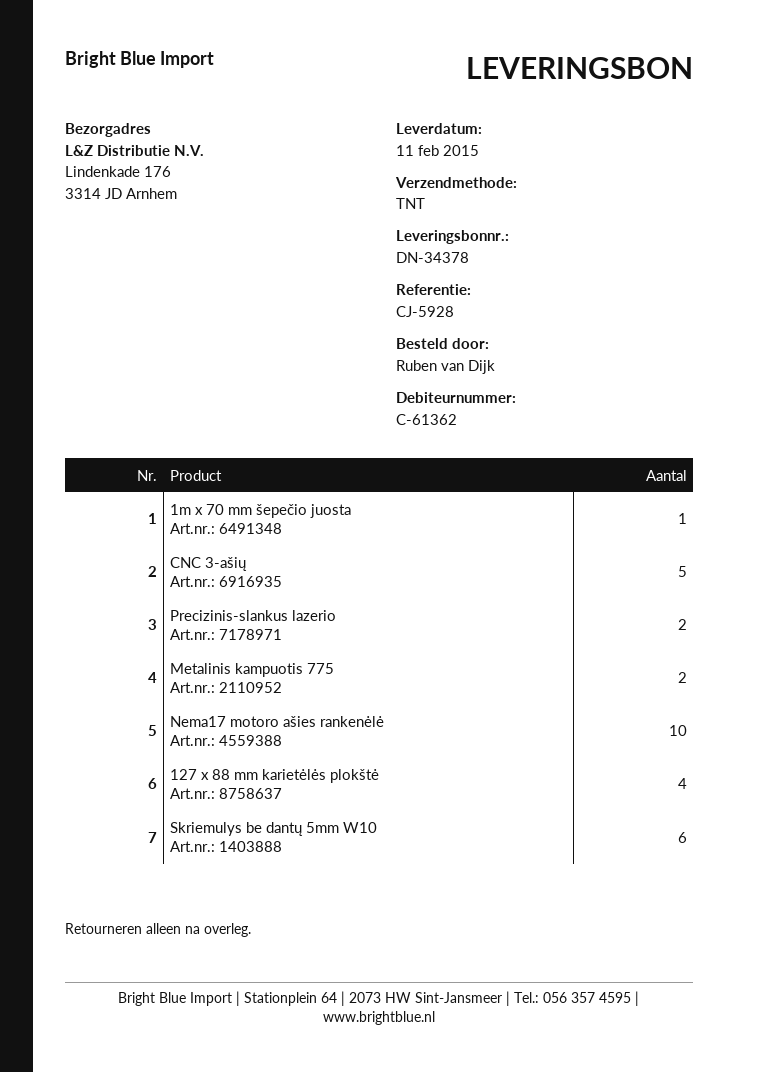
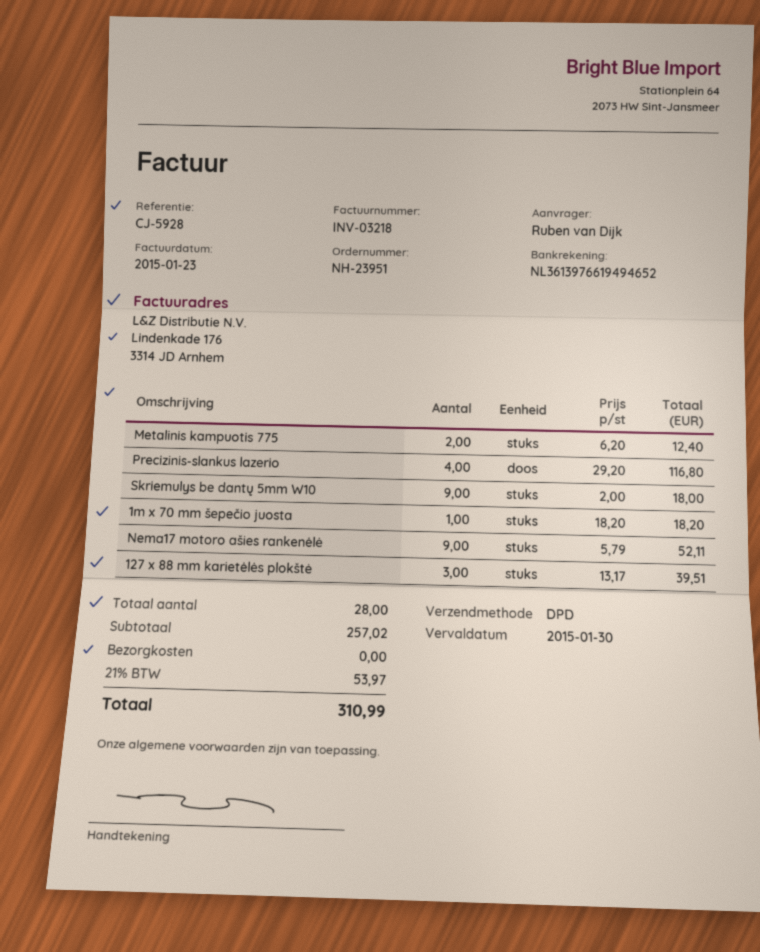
shipping method: TNT -> DPD
CNC 3-ašių: 5 -> none
Precizinis-slankus lazerio: 2 -> 4
Nema17 motoro ašies rankenėlė: 10 -> 9
127 x 88 mm karietėlės plokštė: 4 -> 3
Skriemulys be dantų 5mm W10: 6 -> 9

